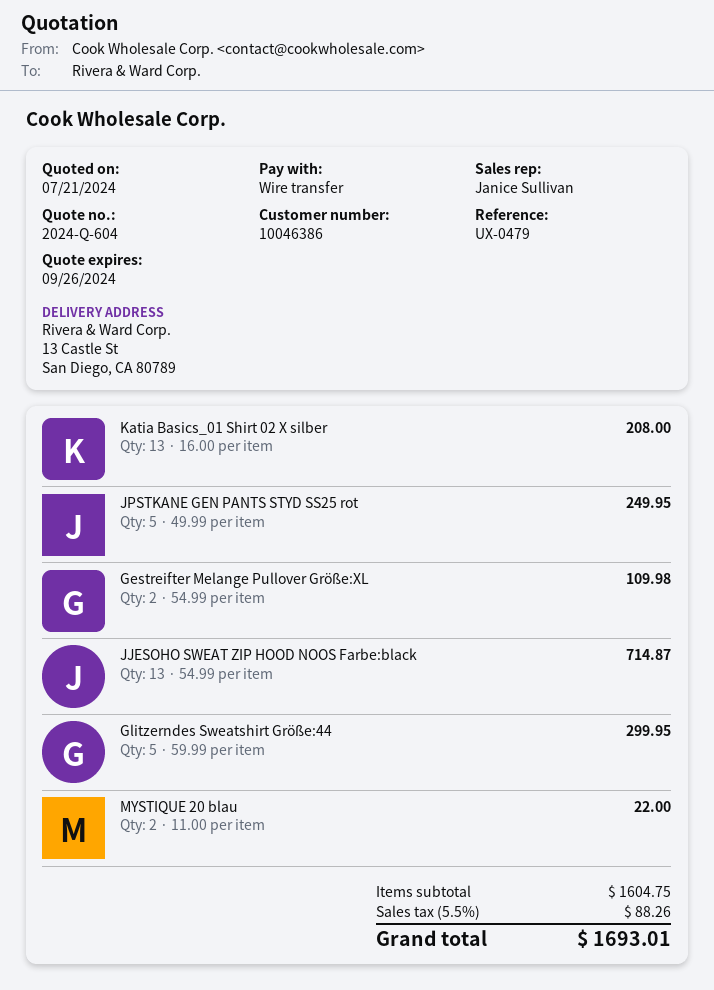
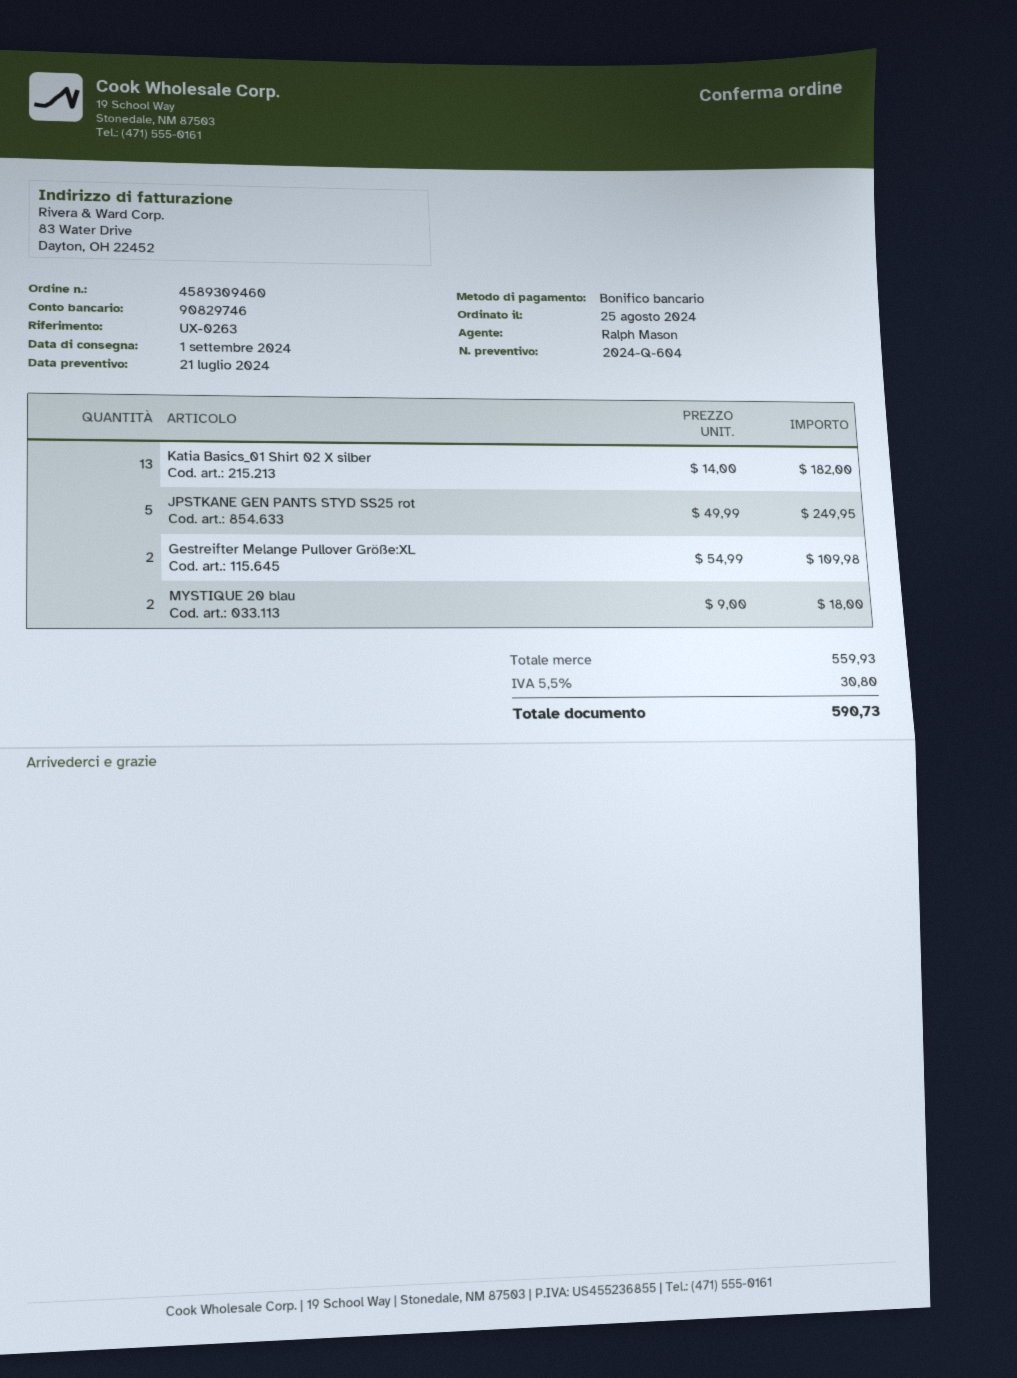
reference: UX-0479 -> UX-0263
sales rep: Janice Sullivan -> Ralph Mason
Katia Basics_01 Shirt 02 X silber: 13 x 16.00 = 208.00 -> 13 x 14.00 = 182.00
JJESOHO SWEAT ZIP HOOD NOOS Farbe:black: 13 x 54.99 = 714.87 -> none
Glitzerndes Sweatshirt Größe:44: 5 x 59.99 = 299.95 -> none
MYSTIQUE 20 blau: 2 x 11.00 = 22.00 -> 2 x 9.00 = 18.00
subtotal: 1604.75 -> 559.93
tax: 5.5% = 88.26 -> 5.5% = 30.80
total: 1693.01 -> 590.73

